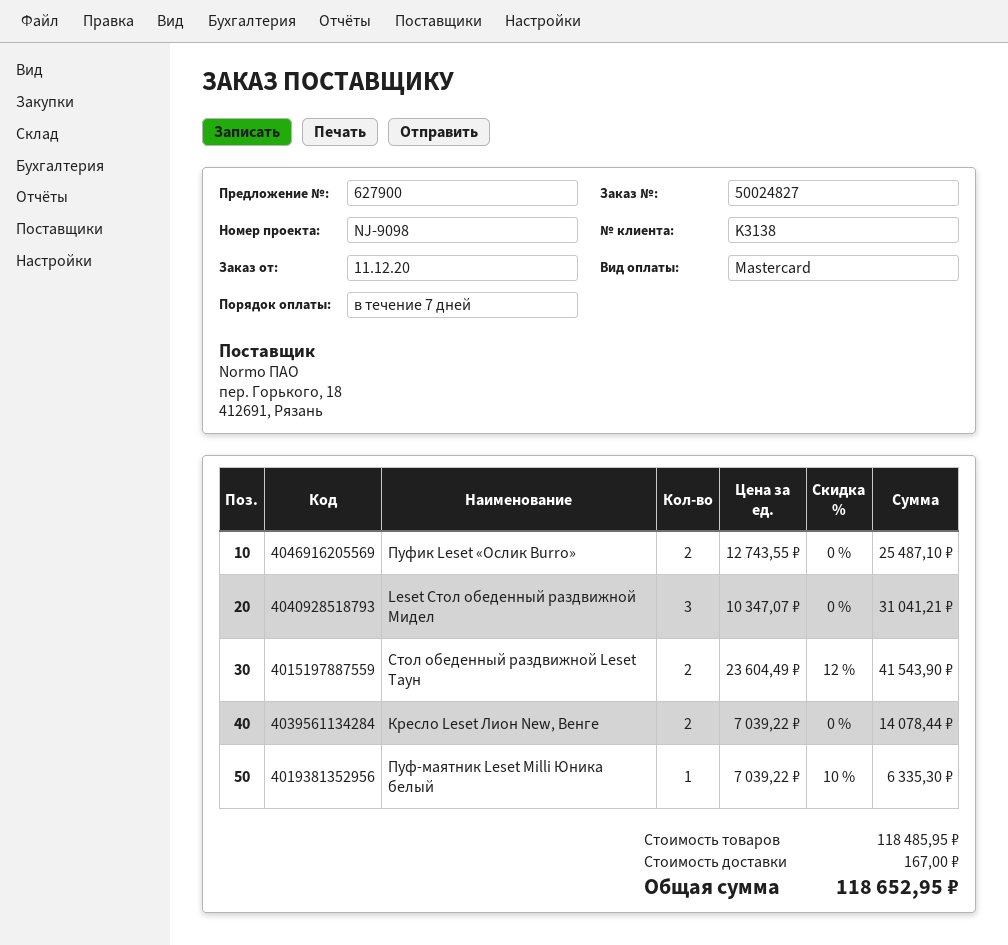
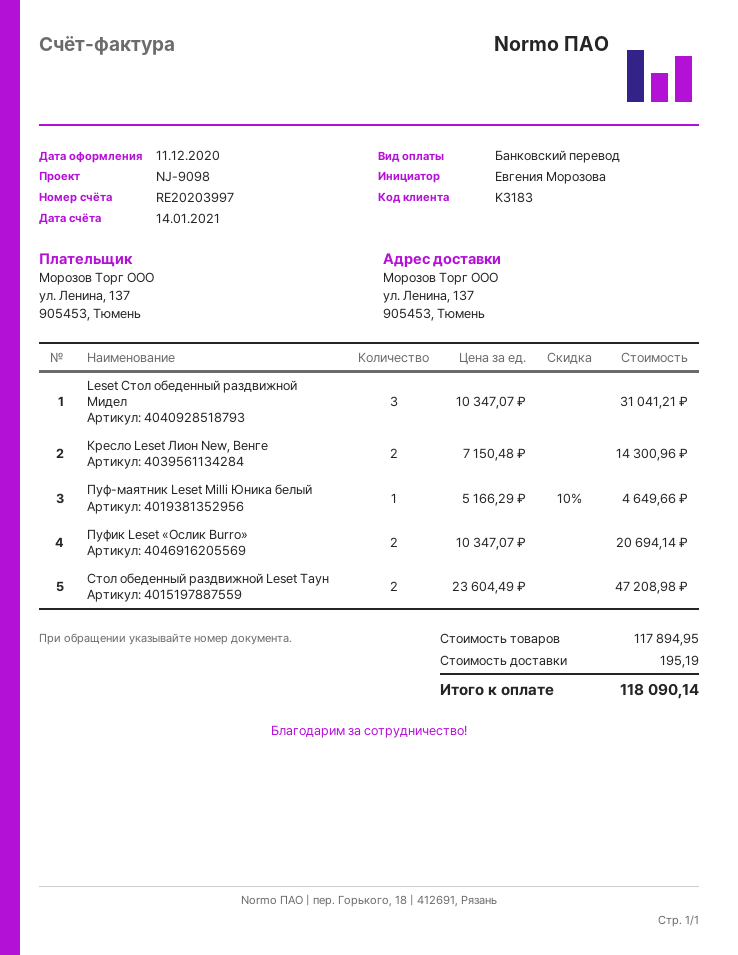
customer number: K3138 -> K3183
payment method: Mastercard -> bank transfer
Пуфик Leset «Ослик Burro»: 2 x 12743.55 = 25487.10 -> 2 x 10347.07 = 20694.14
Стол обеденный раздвижной Leset Таун: 2 x 23604.49 - 12% = 41543.90 -> 2 x 23604.49 = 47208.98
Кресло Leset Лион New, Венге: 2 x 7039.22 = 14078.44 -> 2 x 7150.48 = 14300.96
Пуф-маятник Leset Milli Юника белый: 1 x 7039.22 - 10% = 6335.30 -> 1 x 5166.29 - 10% = 4649.66
subtotal: 118485.95 -> 117894.95
shipping: 167.00 -> 195.19
total: 118652.95 -> 118090.14

